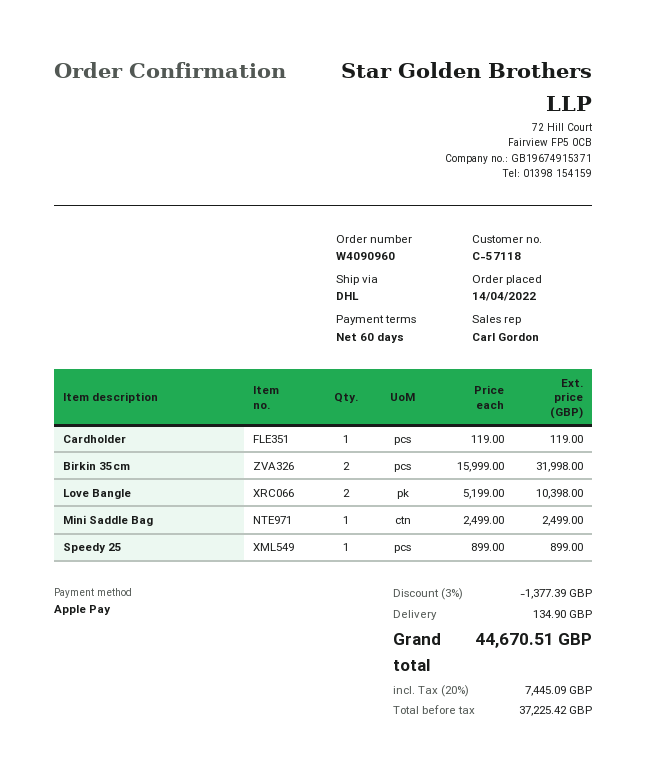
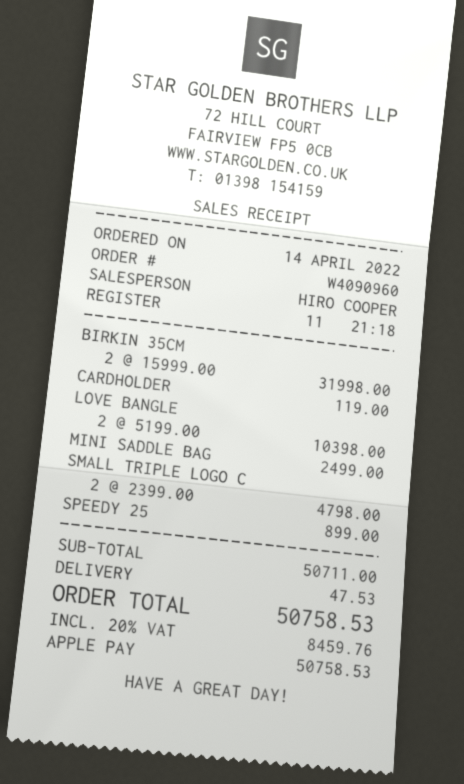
sales rep: Carl Gordon -> HIRO COOPER
SMALL TRIPLE LOGO C: none -> 2 x 2399.00 = 4798.00
discount: 3% = 1377.39 -> none
shipping: 134.90 -> 47.53
tax: 20% = 7445.09 -> 20% = 8459.76
total: 44670.51 -> 50758.53

